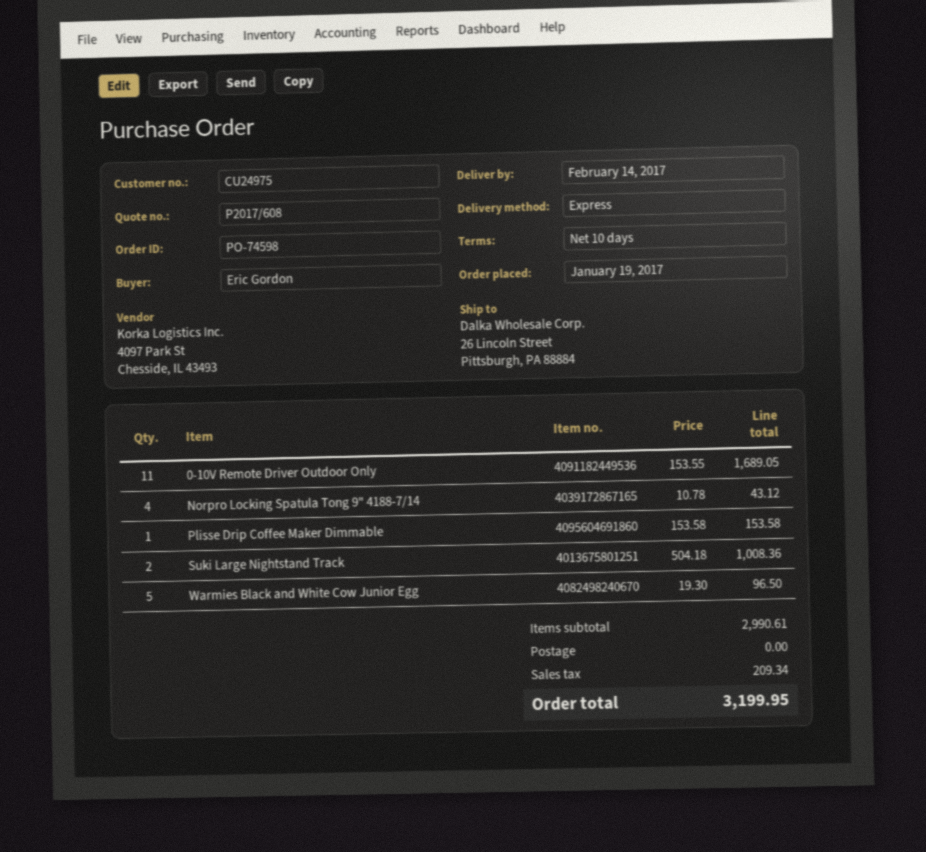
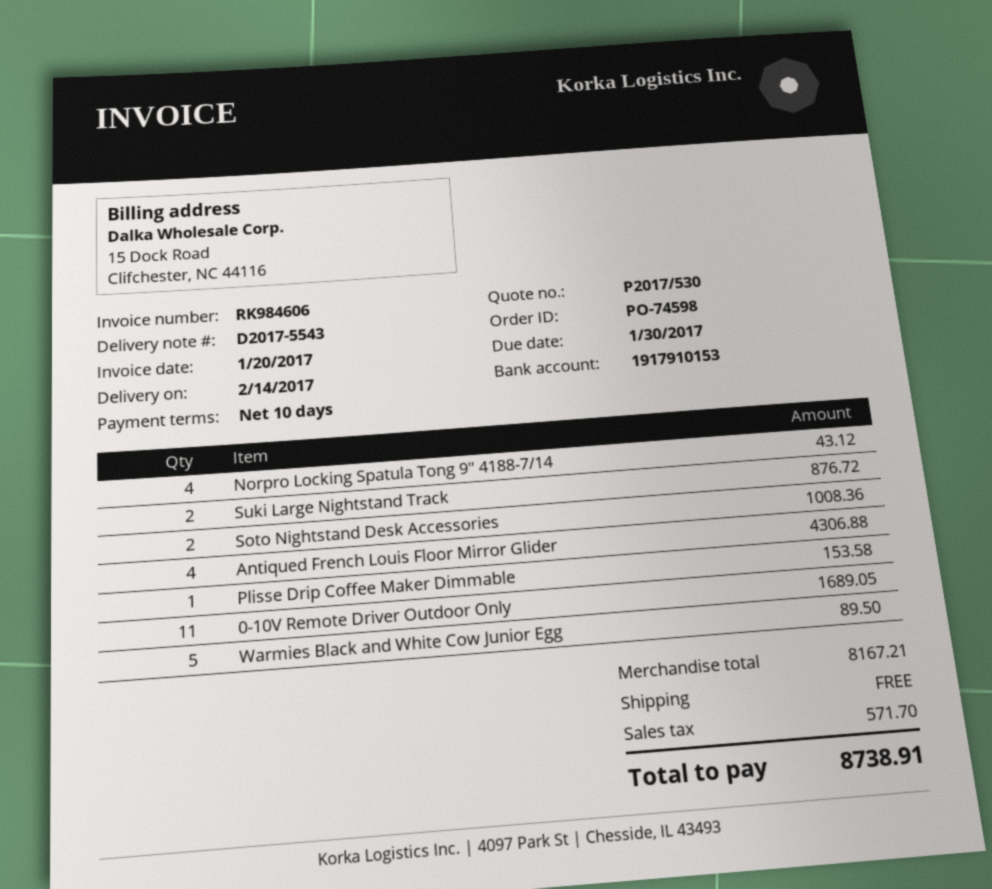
quote number: P2017/608 -> P2017/530
Suki Large Nightstand Track: 2 for 1008.36 -> 2 for 876.72
Warmies Black and White Cow Junior Egg: 5 for 96.50 -> 5 for 89.50
Soto Nightstand Desk Accessories: none -> 2 for 1008.36
Antiqued French Louis Floor Mirror Glider: none -> 4 for 4306.88
subtotal: 2990.61 -> 8167.21
tax: 209.34 -> 571.70
total: 3199.95 -> 8738.91

